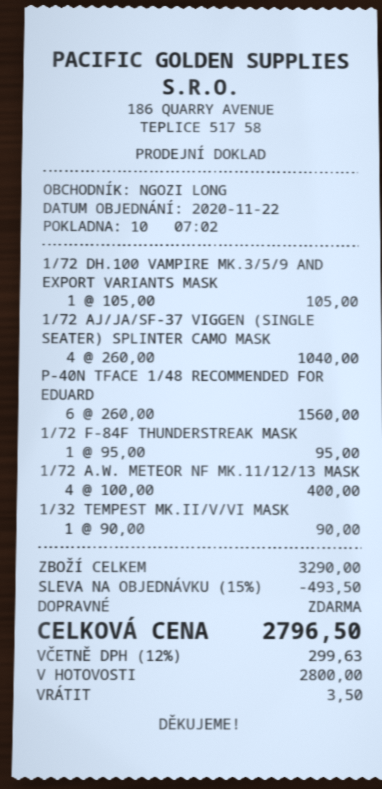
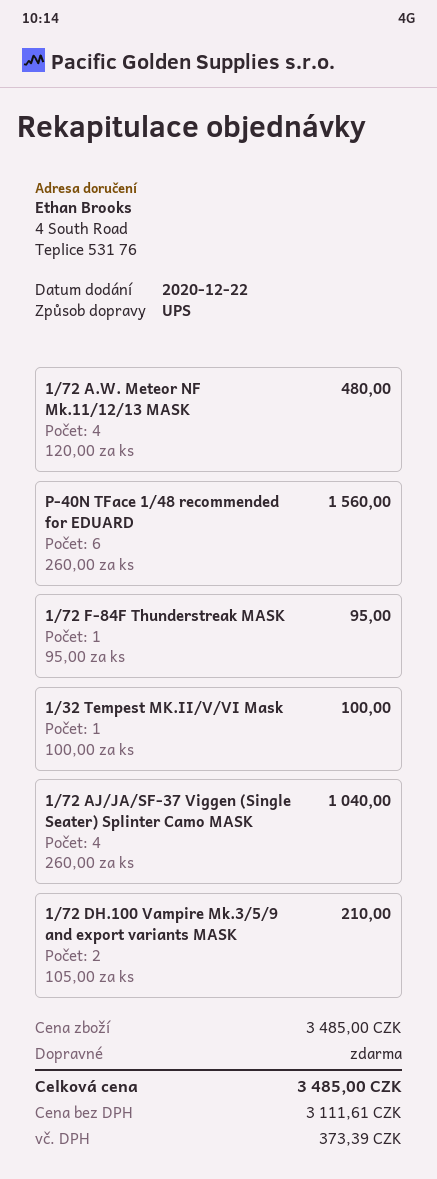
1/72 DH.100 VAMPIRE MK.3/5/9 AND EXPORT VARIANTS MASK: 1 x 105.00 = 105.00 -> 2 x 105.00 = 210.00
1/72 A.W. METEOR NF MK.11/12/13 MASK: 4 x 100.00 = 400.00 -> 4 x 120.00 = 480.00
1/32 TEMPEST MK.II/V/VI MASK: 1 x 90.00 = 90.00 -> 1 x 100.00 = 100.00
subtotal: 3290.00 -> 3485.00
discount: 15% = 493.50 -> none
tax: 299.63 -> 373.39
total: 2796.50 -> 3485.00

